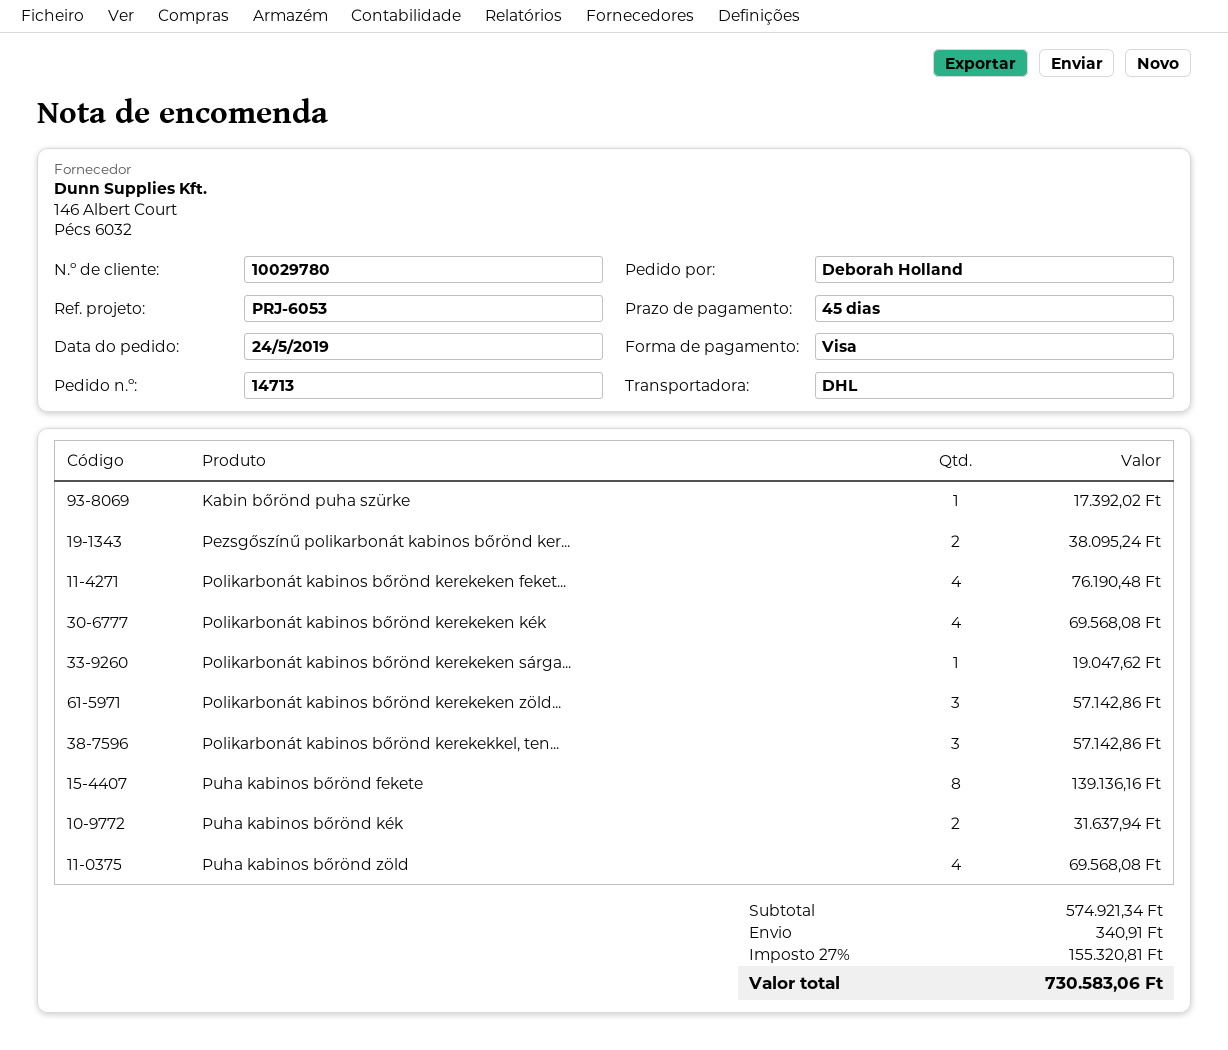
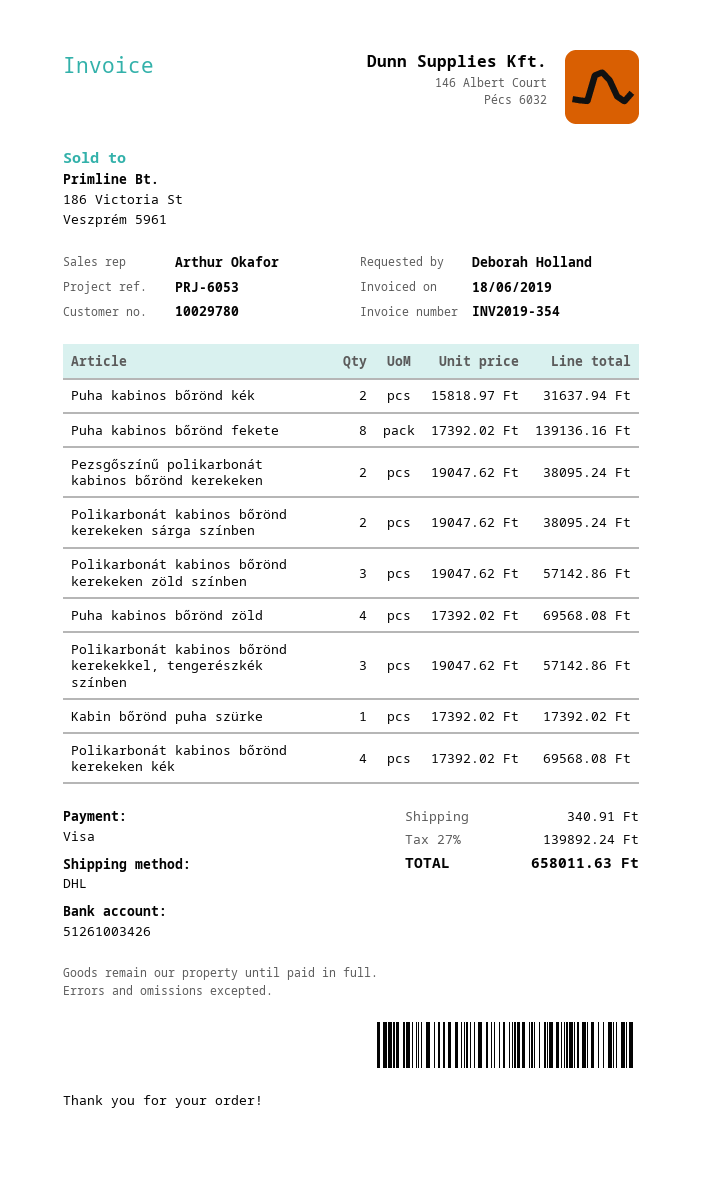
Polikarbonát kabinos bőrönd kerekeken feket...: 4 for 76190.48 -> none
Polikarbonát kabinos bőrönd kerekeken sárga...: 1 for 19047.62 -> 2 for 38095.24
tax: 27% = 155320.81 -> 27% = 139892.24
total: 730583.06 -> 658011.63

